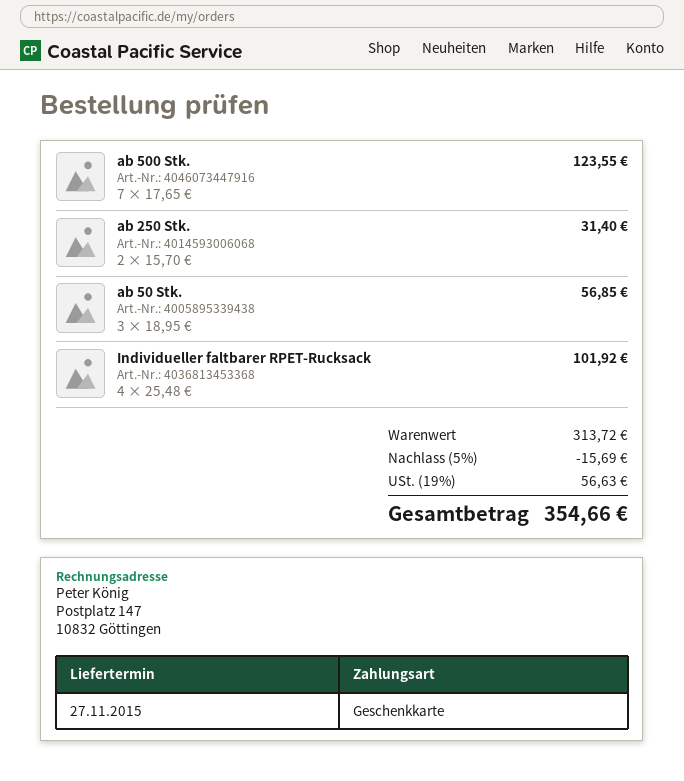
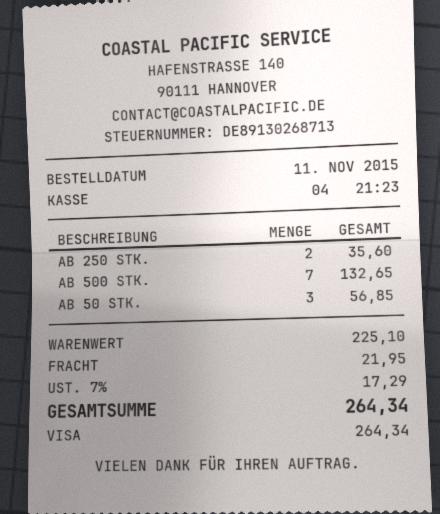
payment method: gift card -> Visa
ab 500 Stk.: 7 for 123.55 -> 7 for 132.65
ab 250 Stk.: 2 for 31.40 -> 2 for 35.60
Individueller faltbarer RPET-Rucksack: 4 for 101.92 -> none
subtotal: 313.72 -> 225.10
discount: 5% = 15.69 -> none
shipping: none -> 21.95
tax: 19% = 56.63 -> 7% = 17.29
total: 354.66 -> 264.34

